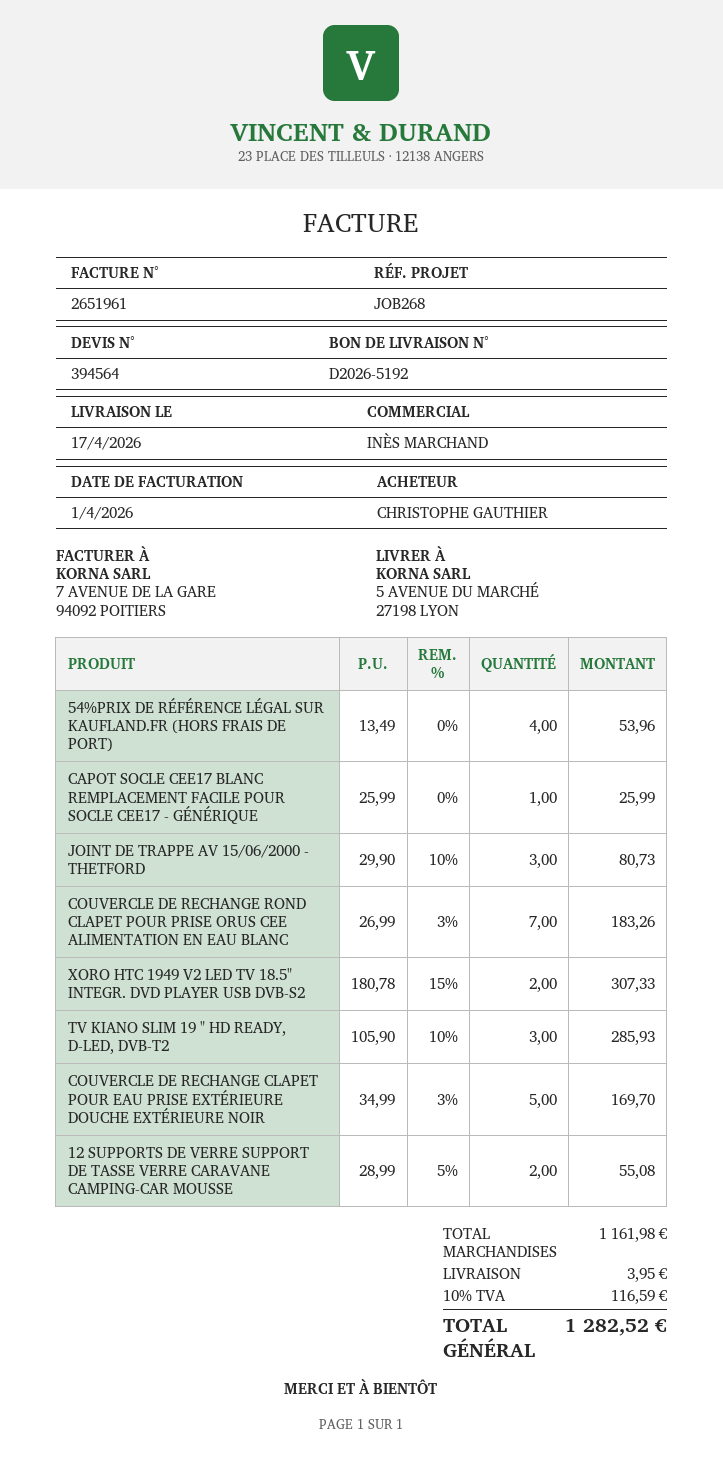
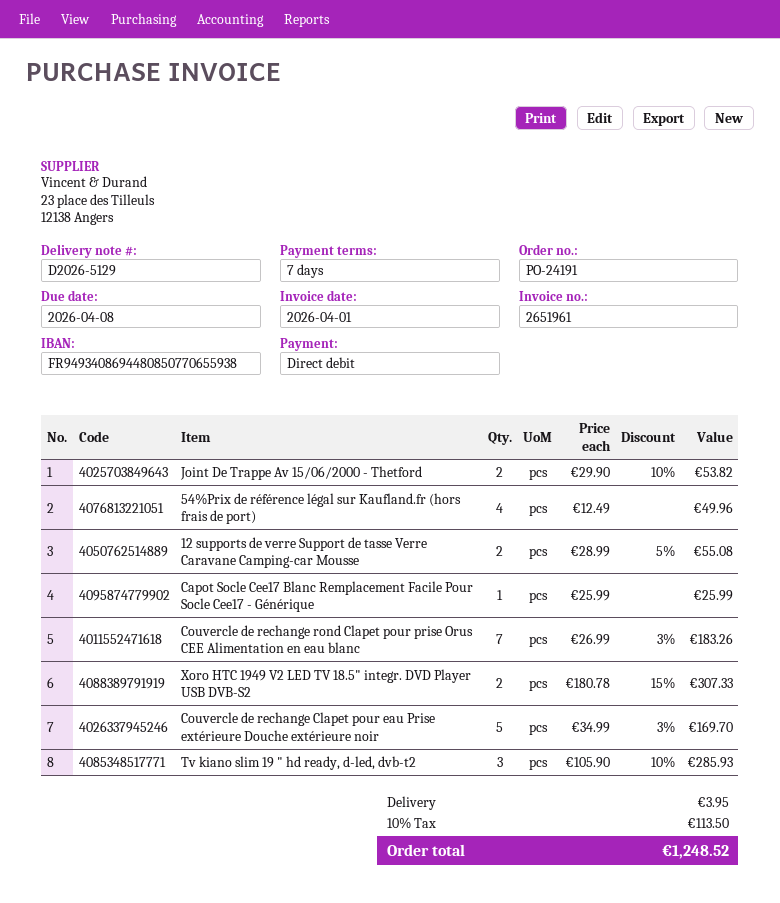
delivery note number: D2026-5192 -> D2026-5129
54%PRIX DE RÉFÉRENCE LÉGAL SUR KAUFLAND.FR (HORS FRAIS DE PORT): 4 x 13.49 = 53.96 -> 4 x 12.49 = 49.96
JOINT DE TRAPPE AV 15/06/2000 - THETFORD: 3 x 29.90 - 10% = 80.73 -> 2 x 29.90 - 10% = 53.82
tax: 10% = 116.59 -> 10% = 113.50
total: 1282.52 -> 1248.52

